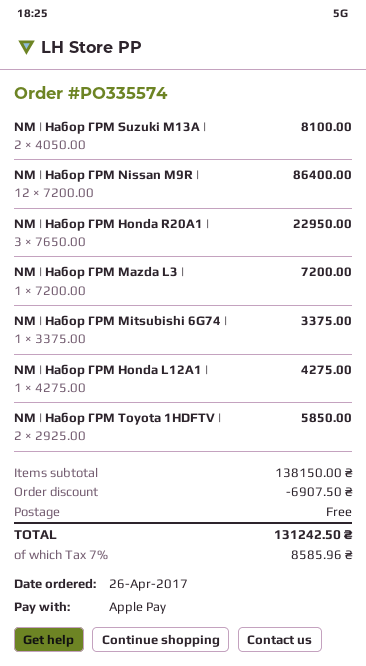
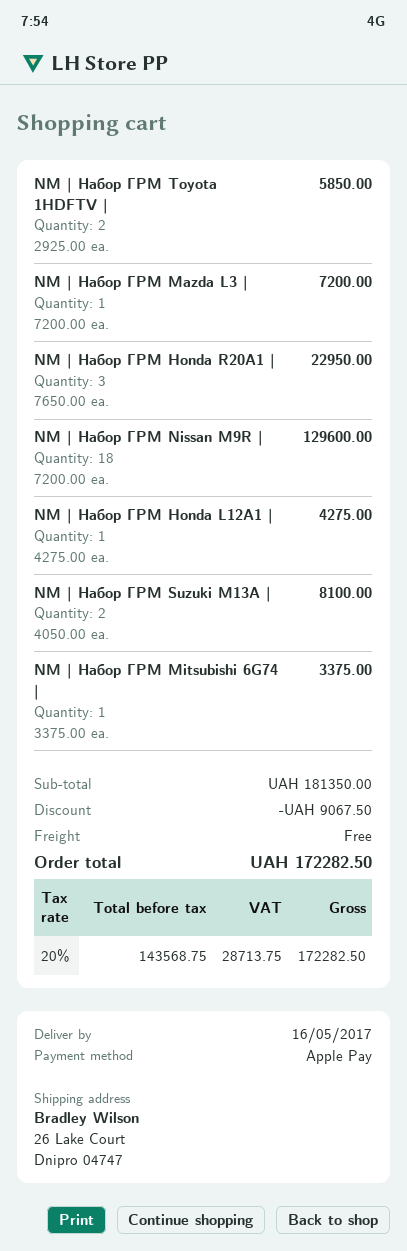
NM | Набор ГРМ Nissan M9R |: 12 x 7200.00 = 86400.00 -> 18 x 7200.00 = 129600.00
subtotal: 138150.00 -> 181350.00
discount: 6907.50 -> 9067.50
tax: 7% = 8585.96 -> 20% = 28713.75
total: 131242.50 -> 172282.50

